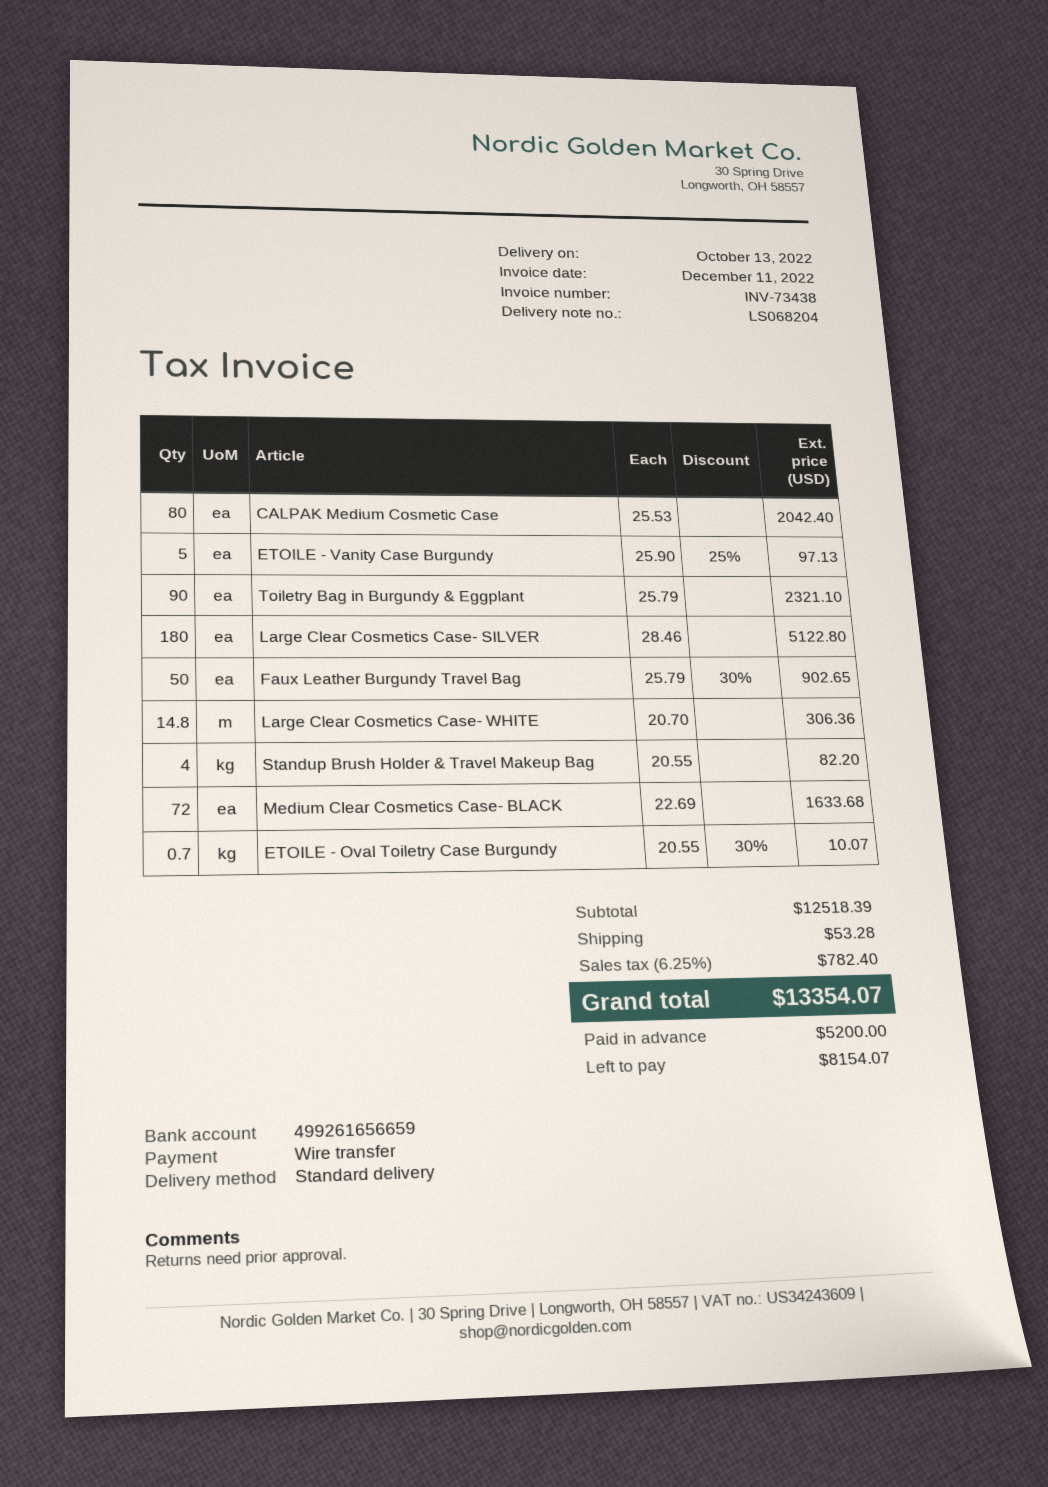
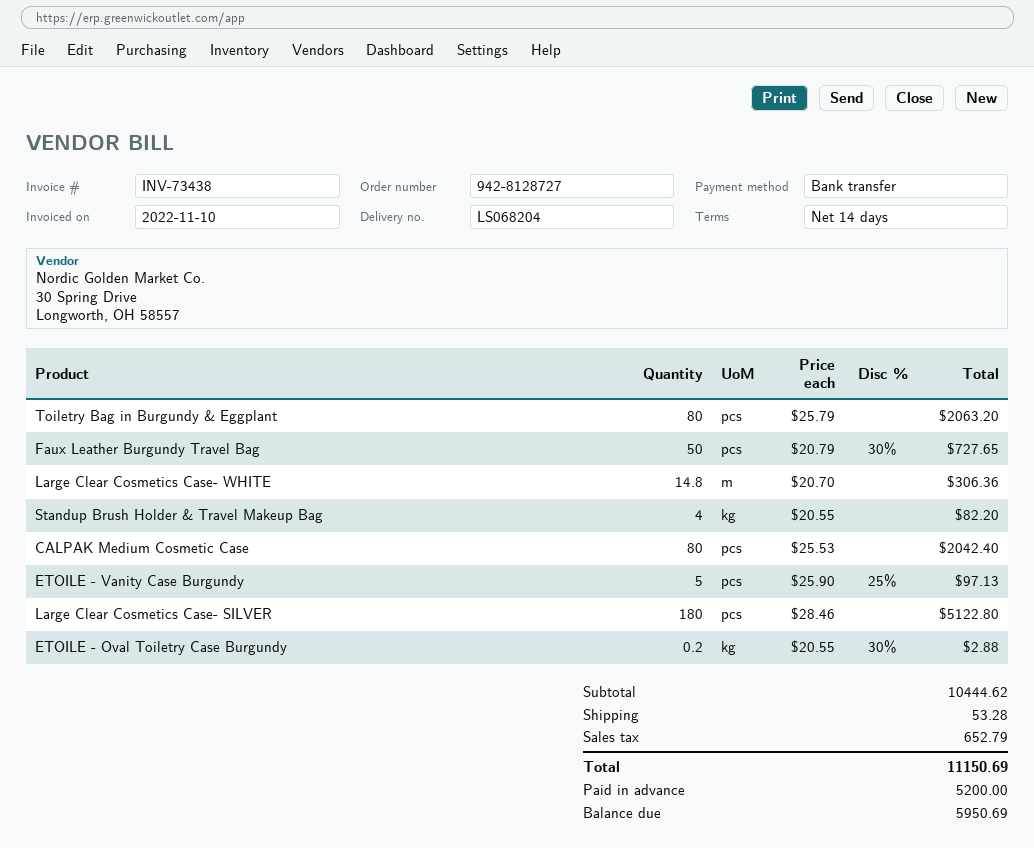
invoice date: 2022-12-11 -> 2022-11-10
Toiletry Bag in Burgundy & Eggplant: 90 x 25.79 = 2321.10 -> 80 x 25.79 = 2063.20
Faux Leather Burgundy Travel Bag: 50 x 25.79 - 30% = 902.65 -> 50 x 20.79 - 30% = 727.65
Medium Clear Cosmetics Case- BLACK: 72 x 22.69 = 1633.68 -> none
ETOILE - Oval Toiletry Case Burgundy: 0.7 x 20.55 - 30% = 10.07 -> 0.2 x 20.55 - 30% = 2.88
subtotal: 12518.39 -> 10444.62
tax: 782.40 -> 652.79
total: 13354.07 -> 11150.69
balance: 8154.07 -> 5950.69

